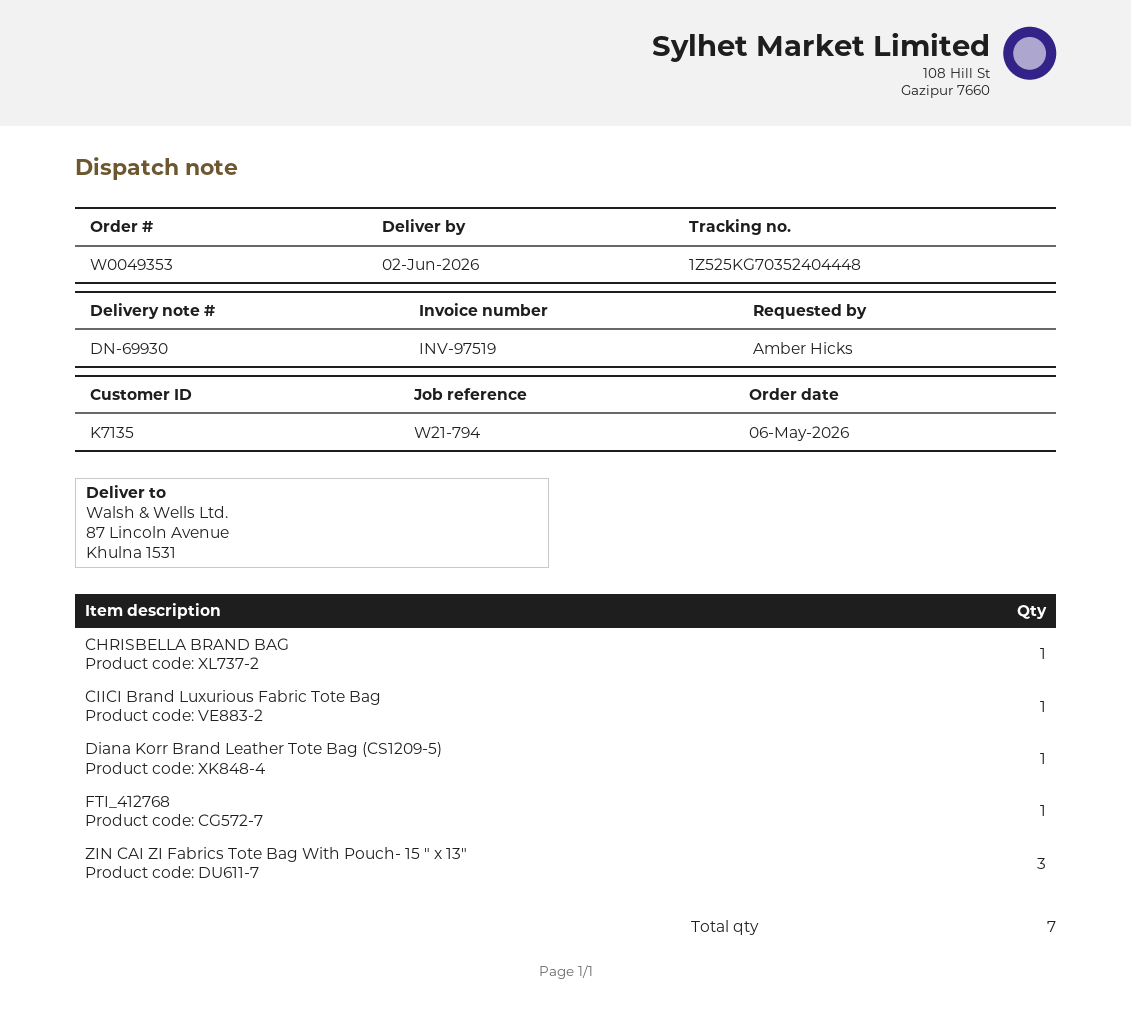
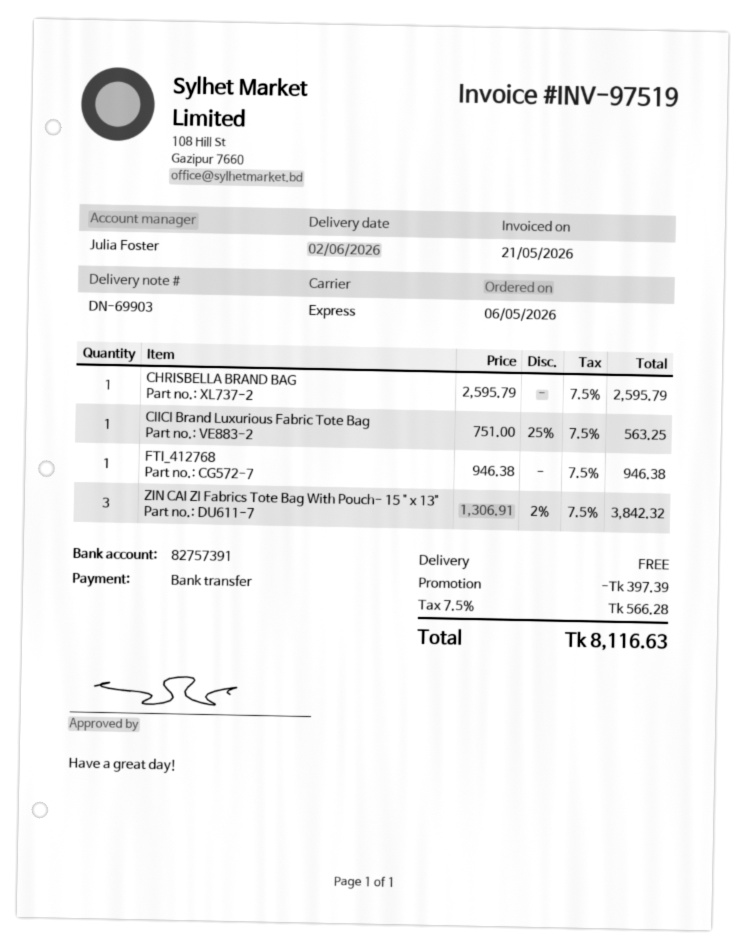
delivery note number: DN-69930 -> DN-69903
Diana Korr Brand Leather Tote Bag (CS1209-5): 1 -> none

